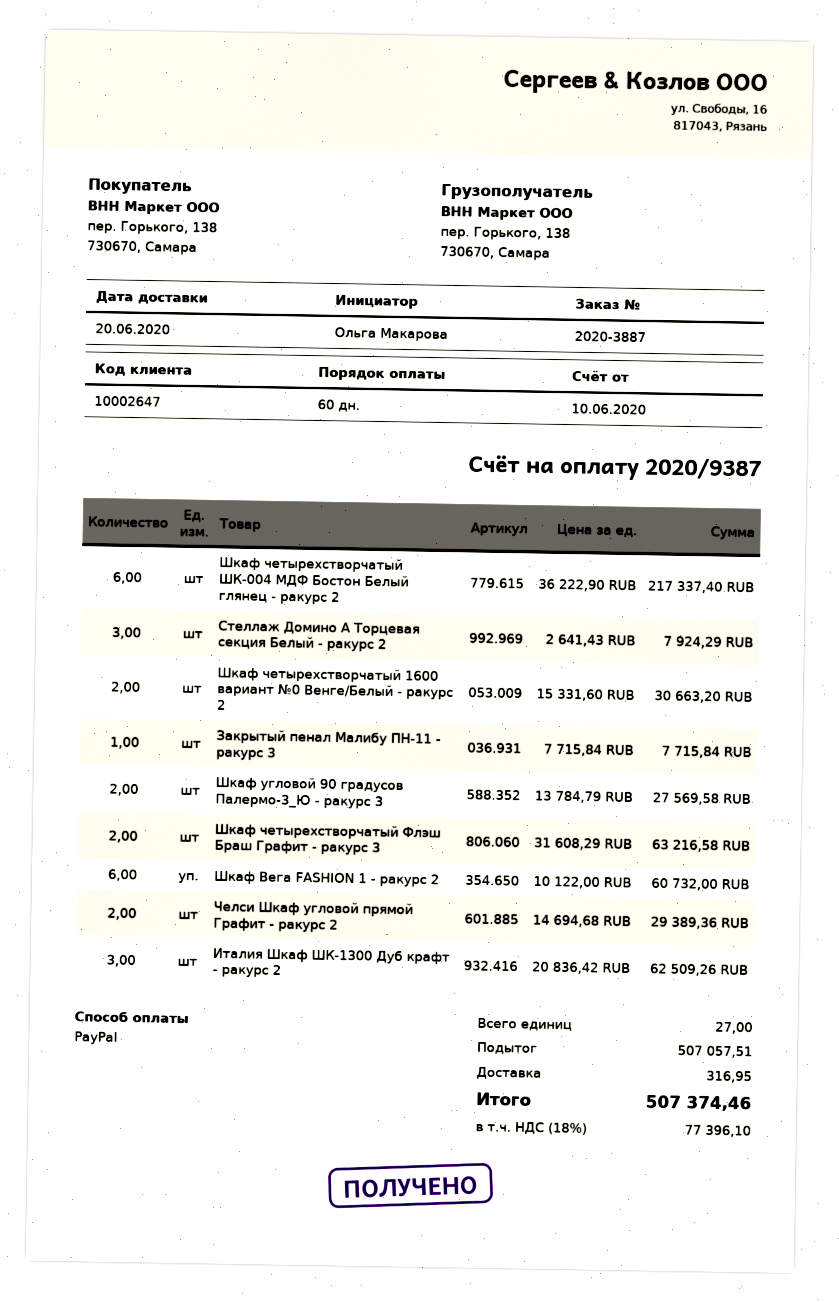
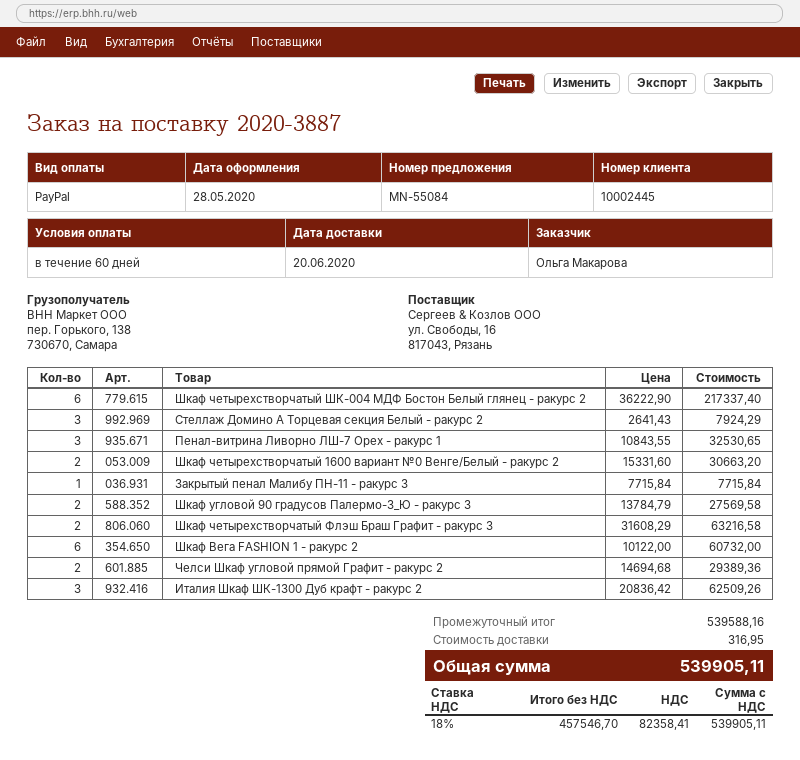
customer number: 10002647 -> 10002445
Пенал-витрина Ливорно ЛШ-7 Орех - ракурс 1: none -> 3 x 10843.55 = 32530.65
subtotal: 507057.51 -> 539588.16
tax: 18% = 77396.10 -> 18% = 82358.41
total: 507374.46 -> 539905.11

